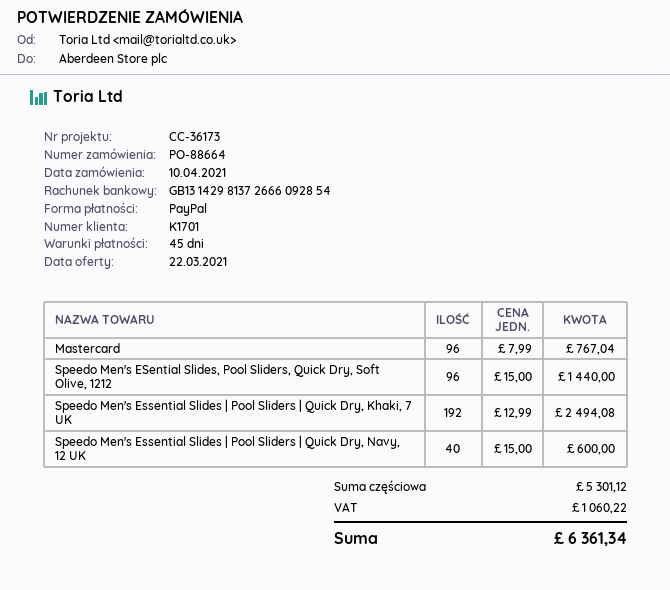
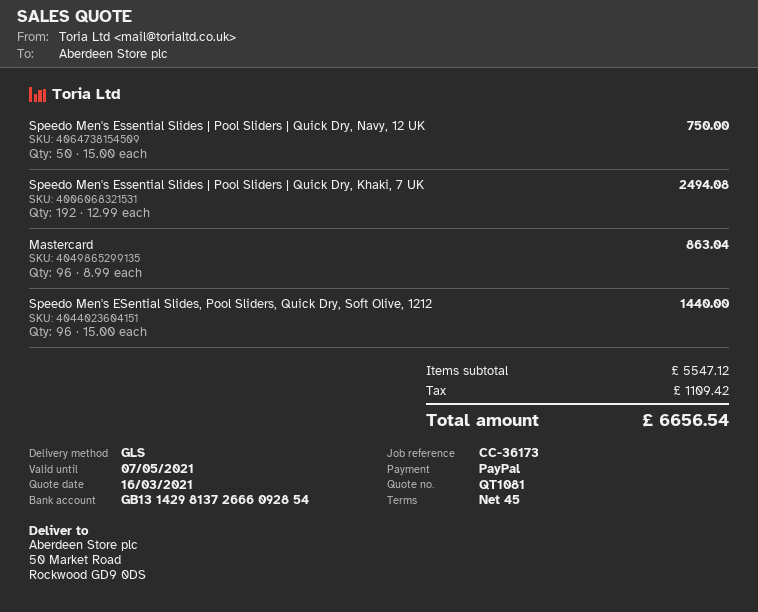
quote date: 2021-03-22 -> 2021-03-16
Mastercard: 96 x 7.99 = 767.04 -> 96 x 8.99 = 863.04
Speedo Men's Essential Slides | Pool Sliders | Quick Dry, Navy, 12 UK: 40 x 15.00 = 600.00 -> 50 x 15.00 = 750.00
subtotal: 5301.12 -> 5547.12
tax: 1060.22 -> 1109.42
total: 6361.34 -> 6656.54

